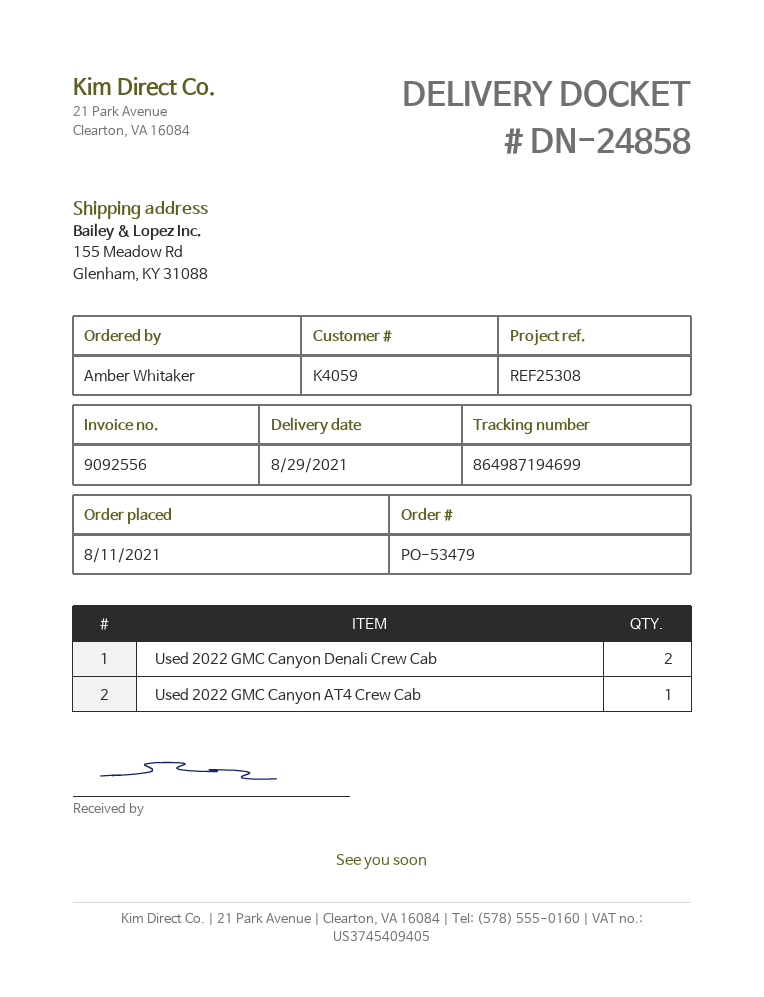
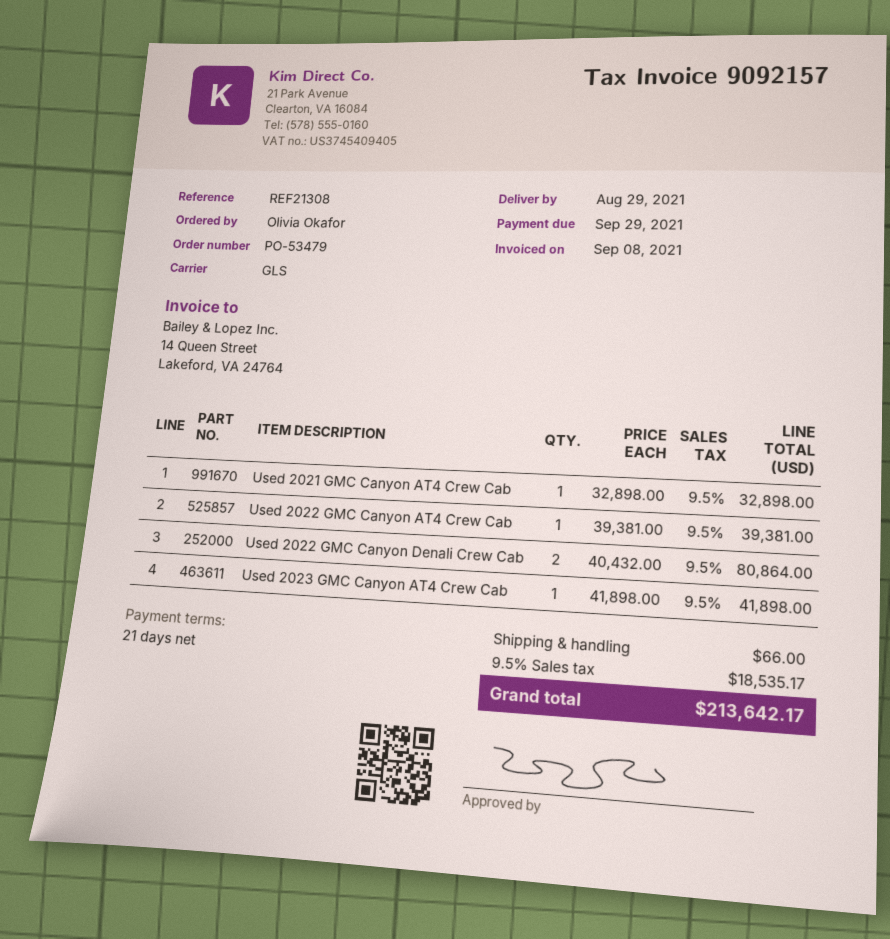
invoice number: 9092556 -> 9092157
reference: REF25308 -> REF21308
ordered by: Amber Whitaker -> Olivia Okafor
Used 2021 GMC Canyon AT4 Crew Cab: none -> 1
Used 2023 GMC Canyon AT4 Crew Cab: none -> 1

